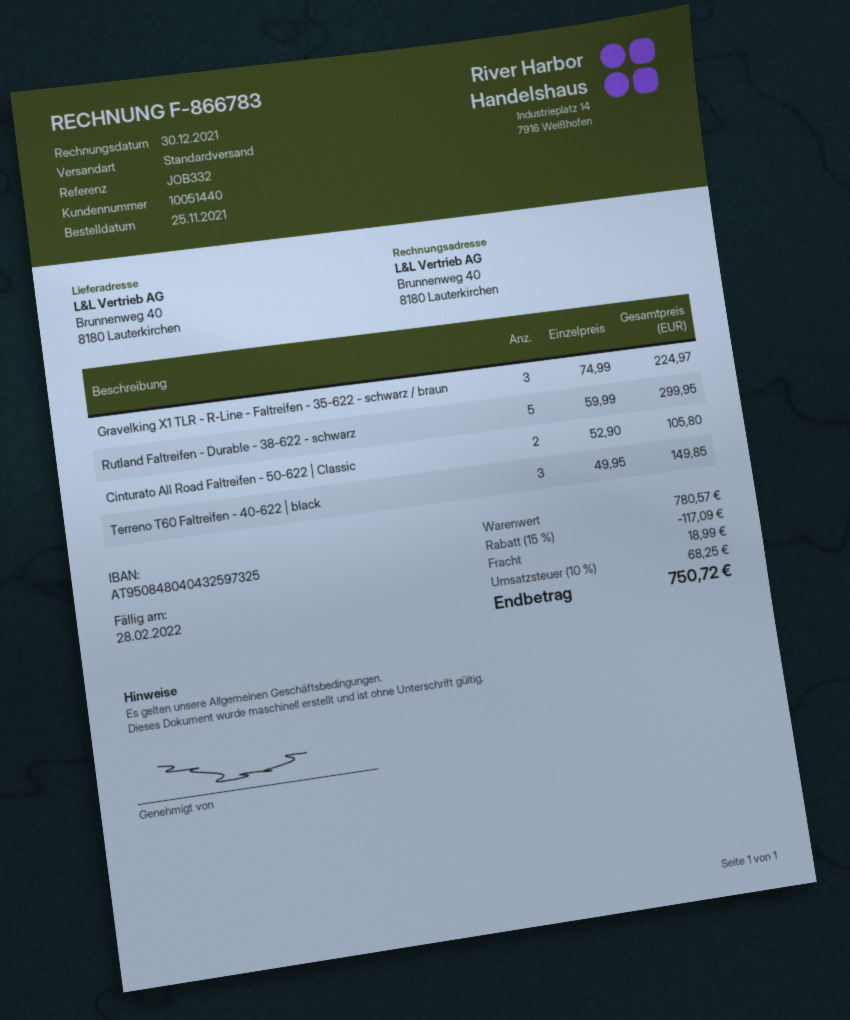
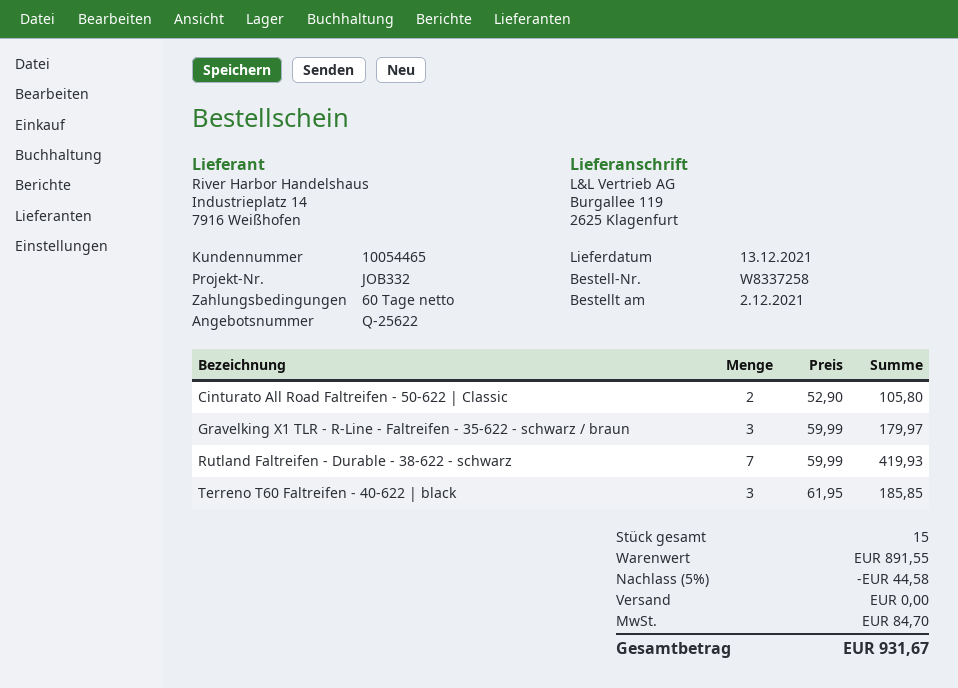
order date: 2021-11-25 -> 2021-12-02
customer number: 10051440 -> 10054465
ship to: Brunnenweg 40, 8180 Lauterkirchen -> Burgallee 119, 2625 Klagenfurt
Gravelking X1 TLR - R-Line - Faltreifen - 35-622 - schwarz / braun: 3 x 74.99 = 224.97 -> 3 x 59.99 = 179.97
Rutland Faltreifen - Durable - 38-622 - schwarz: 5 x 59.99 = 299.95 -> 7 x 59.99 = 419.93
Terreno T60 Faltreifen - 40-622 | black: 3 x 49.95 = 149.85 -> 3 x 61.95 = 185.85
subtotal: 780.57 -> 891.55
discount: 15% = 117.09 -> 5% = 44.58
shipping: 18.99 -> 0.00
tax: 68.25 -> 84.70
total: 750.72 -> 931.67

